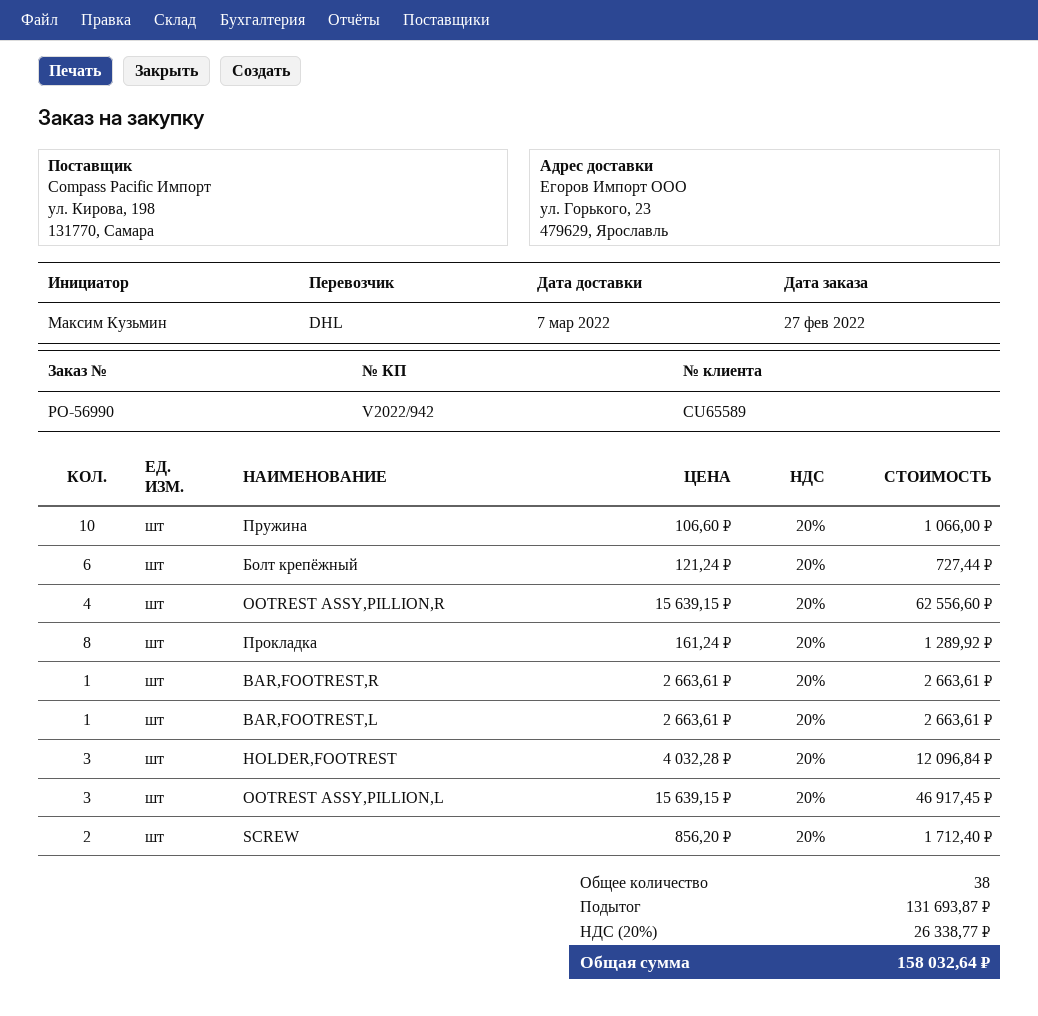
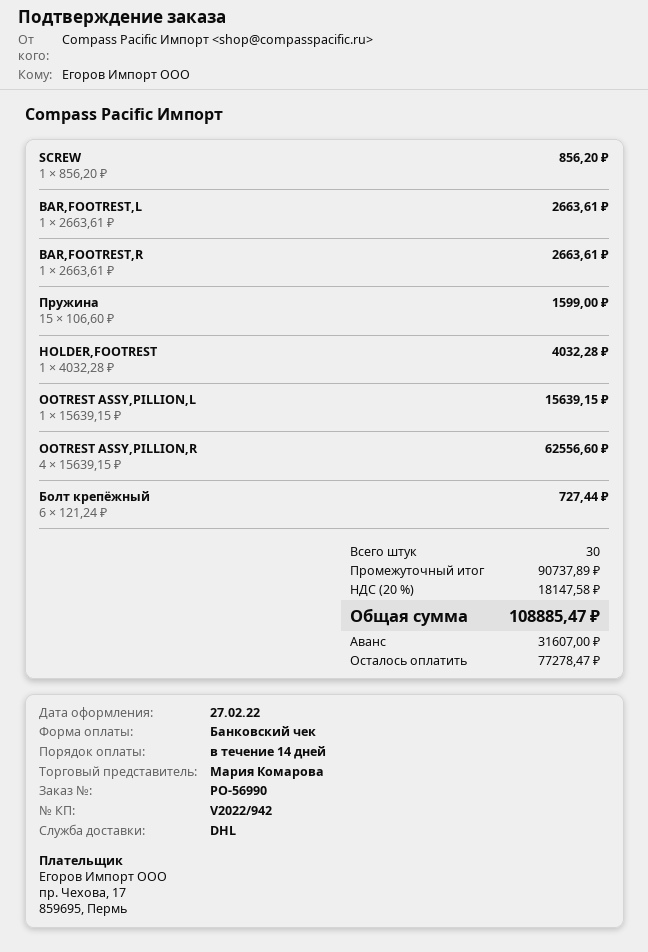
Пружина: 10 x 106.60 = 1066.00 -> 15 x 106.60 = 1599.00
Прокладка: 8 x 161.24 = 1289.92 -> none
HOLDER,FOOTREST: 3 x 4032.28 = 12096.84 -> 1 x 4032.28 = 4032.28
OOTREST ASSY,PILLION,L: 3 x 15639.15 = 46917.45 -> 1 x 15639.15 = 15639.15
SCREW: 2 x 856.20 = 1712.40 -> 1 x 856.20 = 856.20
total quantity: 38 -> 30
subtotal: 131693.87 -> 90737.89
tax: 20% = 26338.77 -> 20% = 18147.58
total: 158032.64 -> 108885.47

